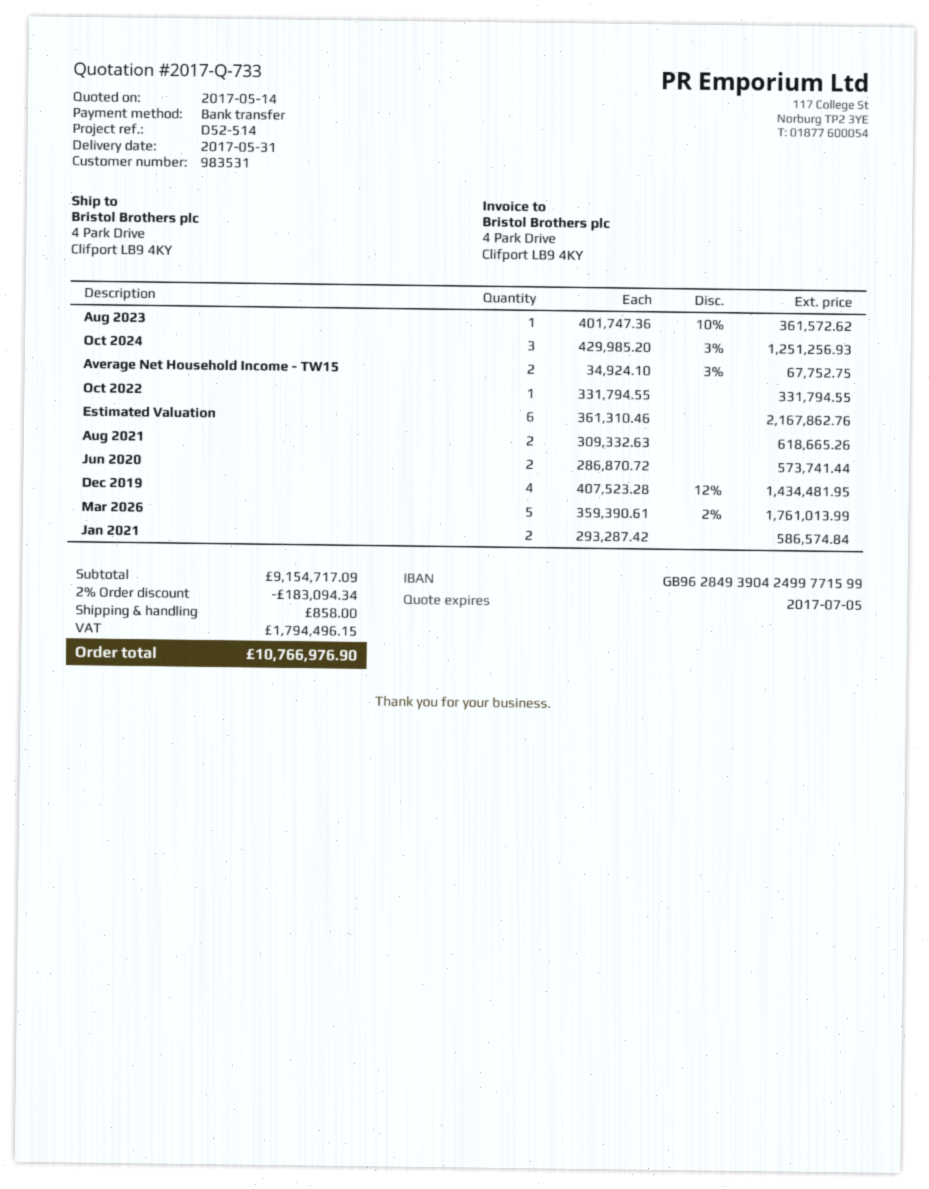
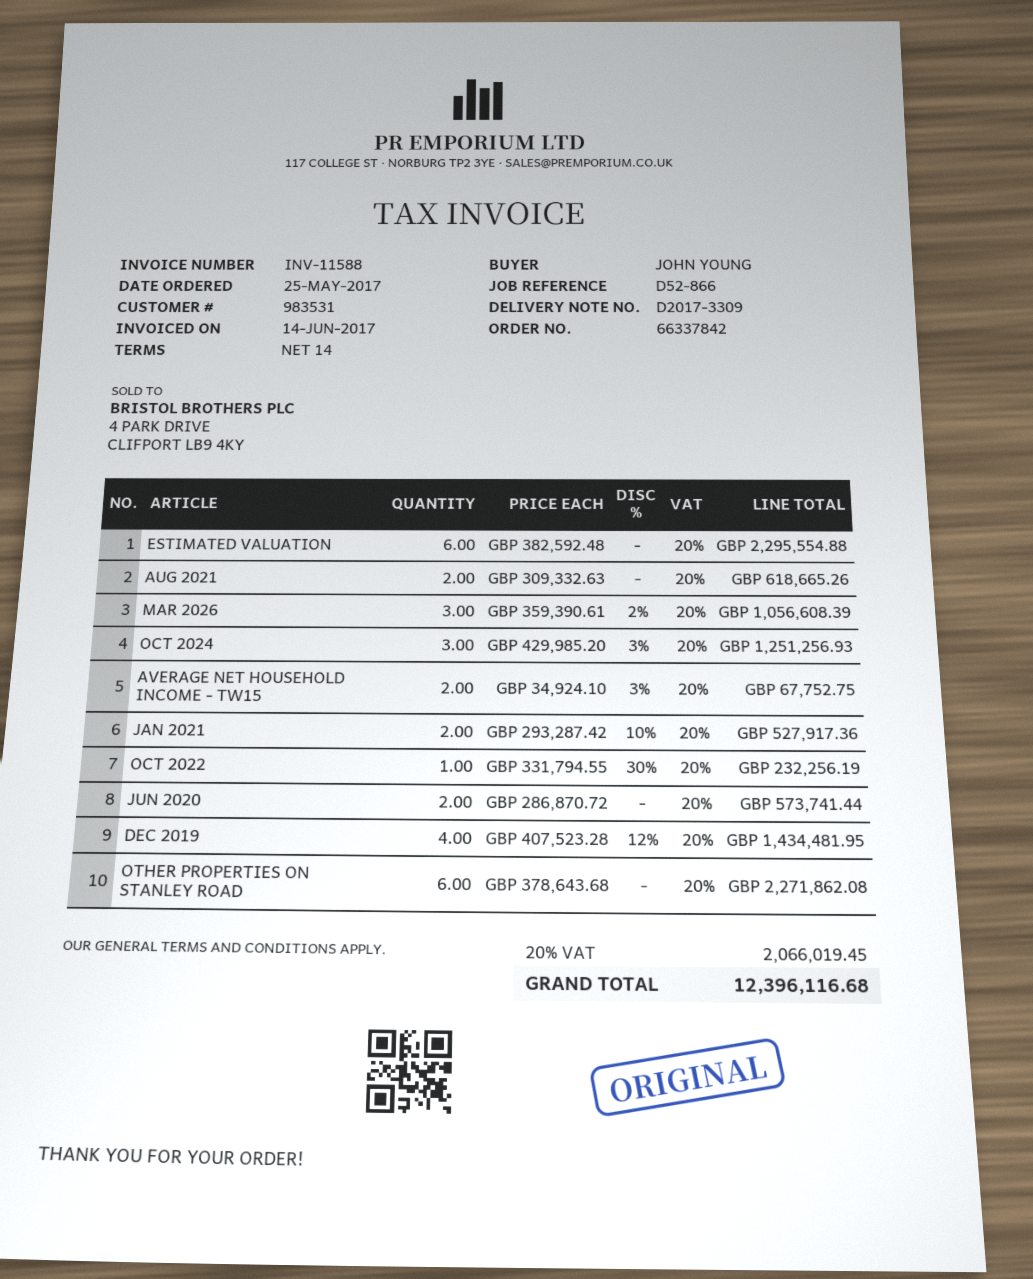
reference: D52-514 -> D52-866
Aug 2023: 1 x 401747.36 - 10% = 361572.62 -> none
Oct 2022: 1 x 331794.55 = 331794.55 -> 1 x 331794.55 - 30% = 232256.19
Estimated Valuation: 6 x 361310.46 = 2167862.76 -> 6 x 382592.48 = 2295554.88
Mar 2026: 5 x 359390.61 - 2% = 1761013.99 -> 3 x 359390.61 - 2% = 1056608.39
Jan 2021: 2 x 293287.42 = 586574.84 -> 2 x 293287.42 - 10% = 527917.36
OTHER PROPERTIES ON STANLEY ROAD: none -> 6 x 378643.68 = 2271862.08
discount: 2% = 183094.34 -> none
shipping: 858.00 -> none
tax: 1794496.15 -> 2066019.45
total: 10766976.90 -> 12396116.68

